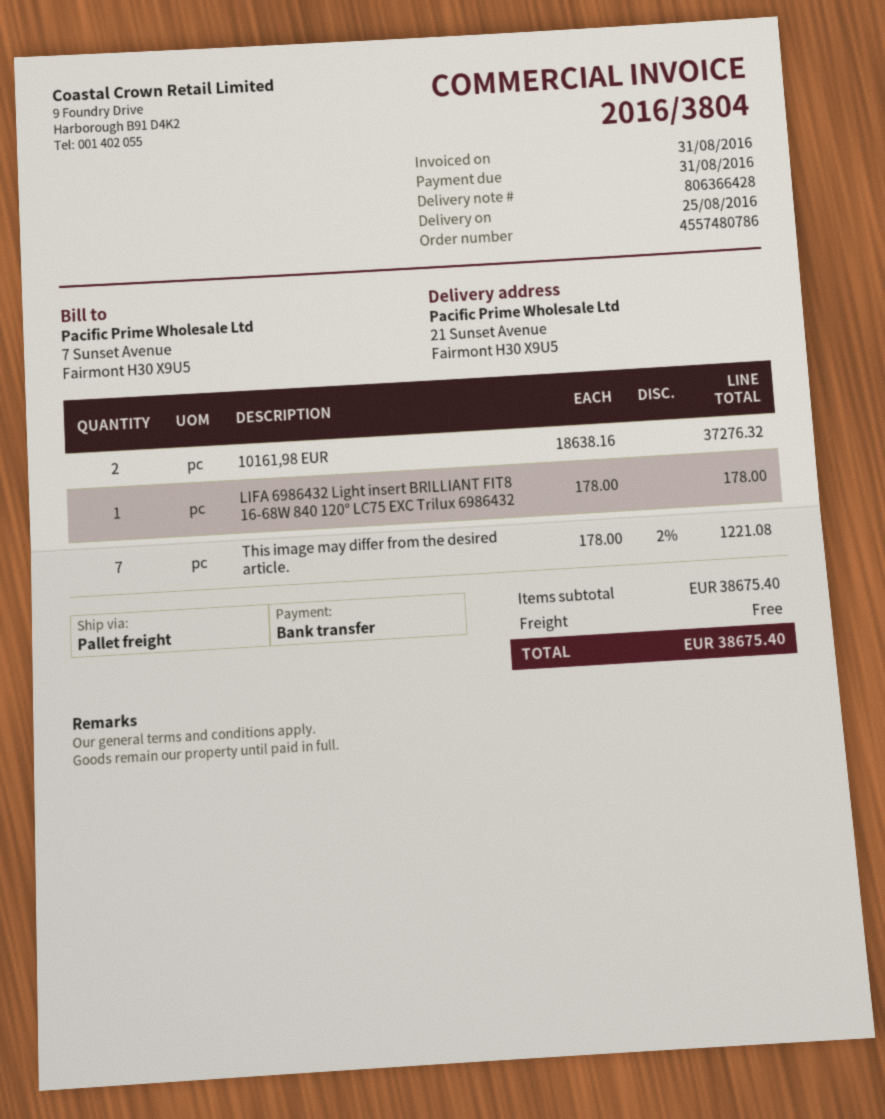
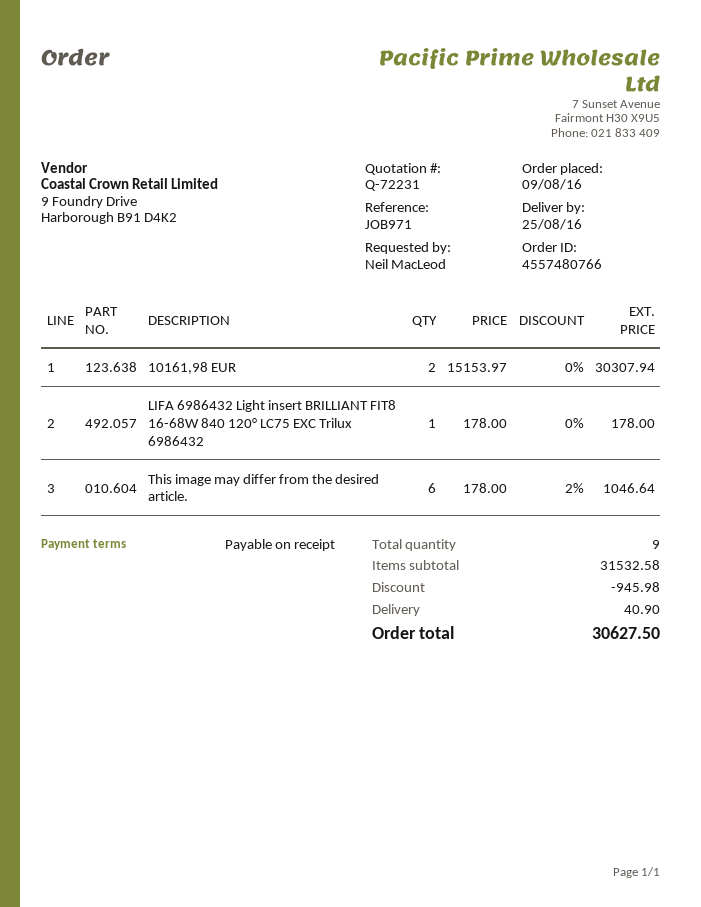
order number: 4557480786 -> 4557480766
10161,98 EUR: 2 x 18638.16 = 37276.32 -> 2 x 15153.97 = 30307.94
This image may differ from the desired article.: 7 x 178.00 - 2% = 1221.08 -> 6 x 178.00 - 2% = 1046.64
subtotal: 38675.40 -> 31532.58
discount: none -> 945.98
shipping: 0.00 -> 40.90
total: 38675.40 -> 30627.50

